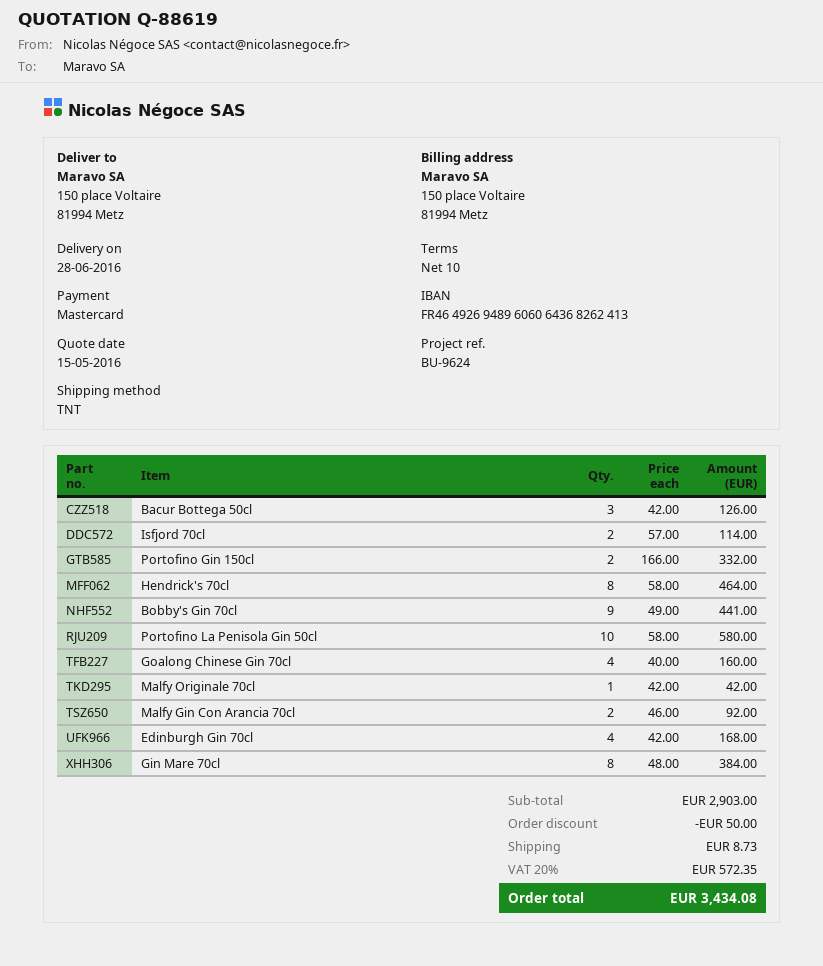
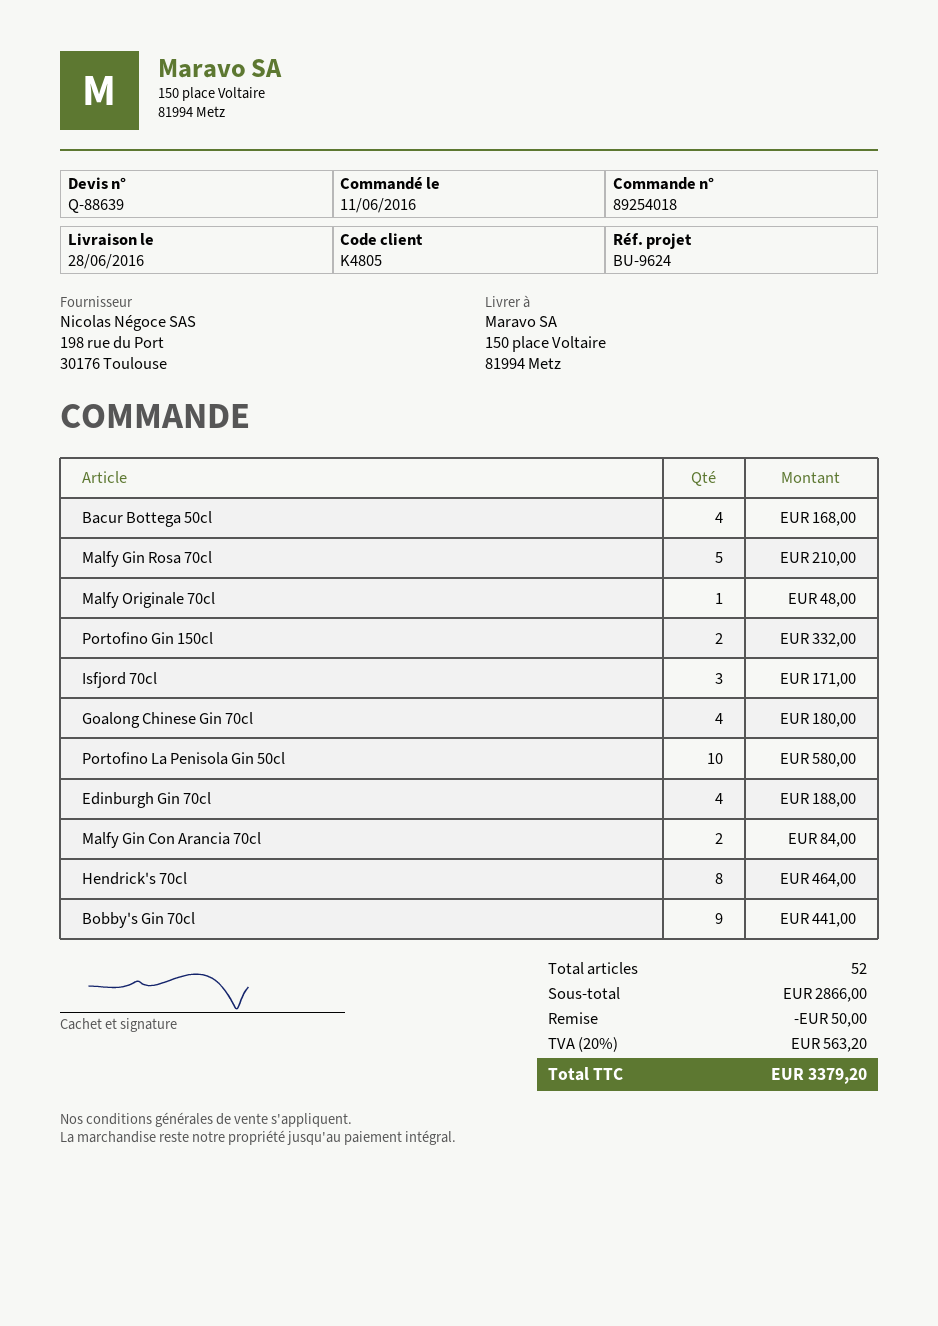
quote number: Q-88619 -> Q-88639
Bacur Bottega 50cl: 3 for 126.00 -> 4 for 168.00
Isfjord 70cl: 2 for 114.00 -> 3 for 171.00
Goalong Chinese Gin 70cl: 4 for 160.00 -> 4 for 180.00
Malfy Originale 70cl: 1 for 42.00 -> 1 for 48.00
Malfy Gin Con Arancia 70cl: 2 for 92.00 -> 2 for 84.00
Edinburgh Gin 70cl: 4 for 168.00 -> 4 for 188.00
Gin Mare 70cl: 8 for 384.00 -> none
Malfy Gin Rosa 70cl: none -> 5 for 210.00
subtotal: 2903.00 -> 2866.00
shipping: 8.73 -> none
tax: 20% = 572.35 -> 20% = 563.20
total: 3434.08 -> 3379.20

